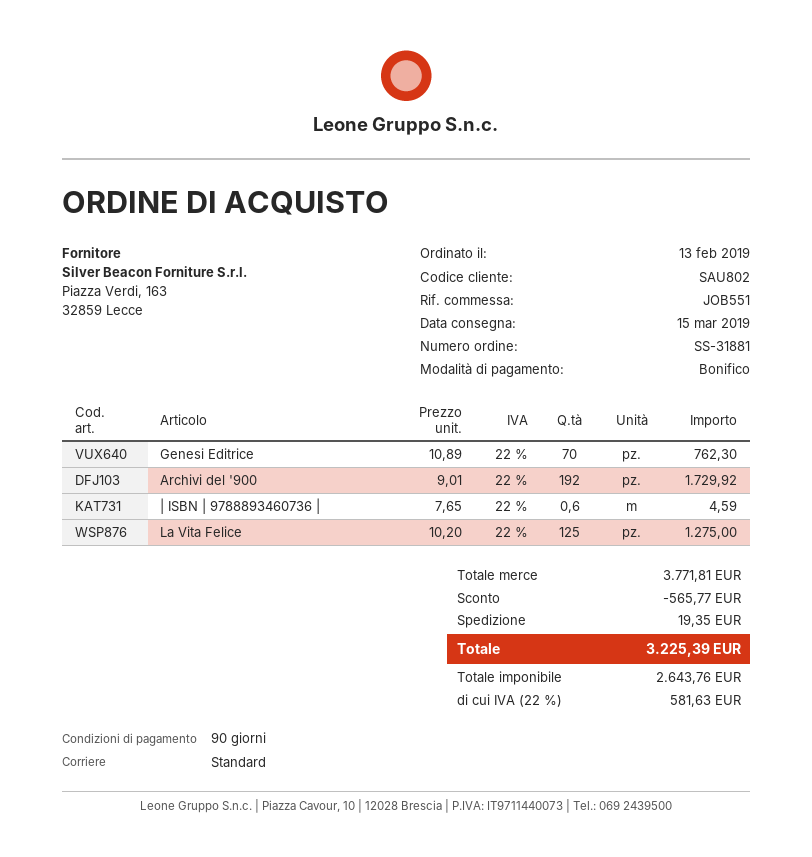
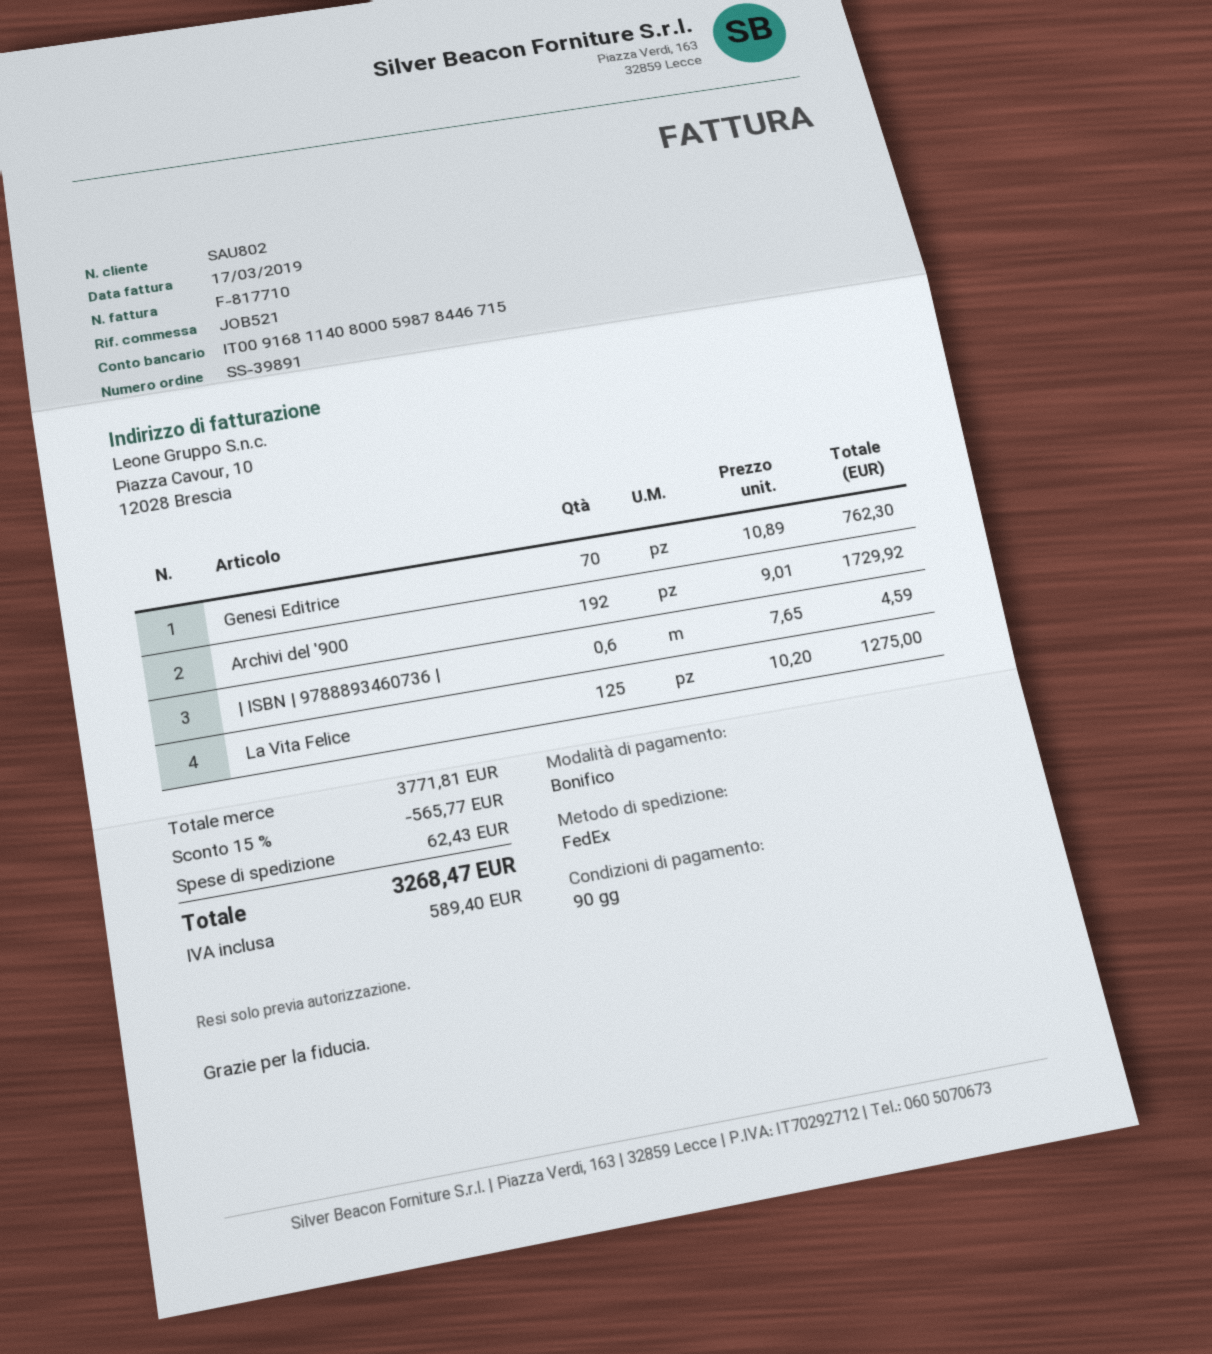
order number: SS-31881 -> SS-39891
reference: JOB551 -> JOB521
shipping method: standard -> FedEx
shipping: 19.35 -> 62.43
tax: 581.63 -> 589.40
total: 3225.39 -> 3268.47

